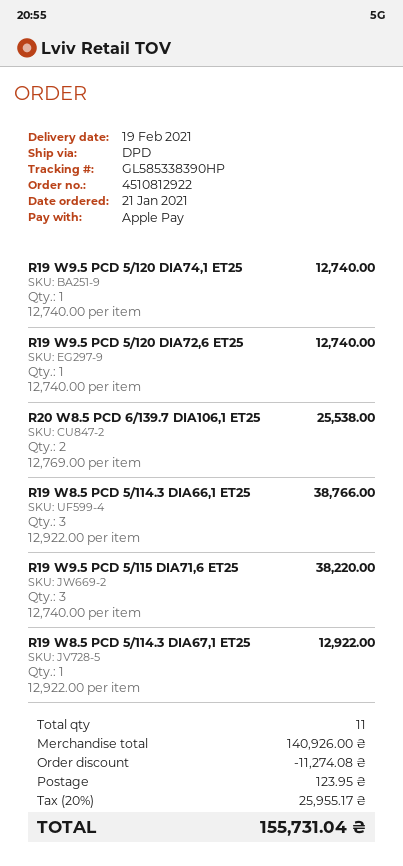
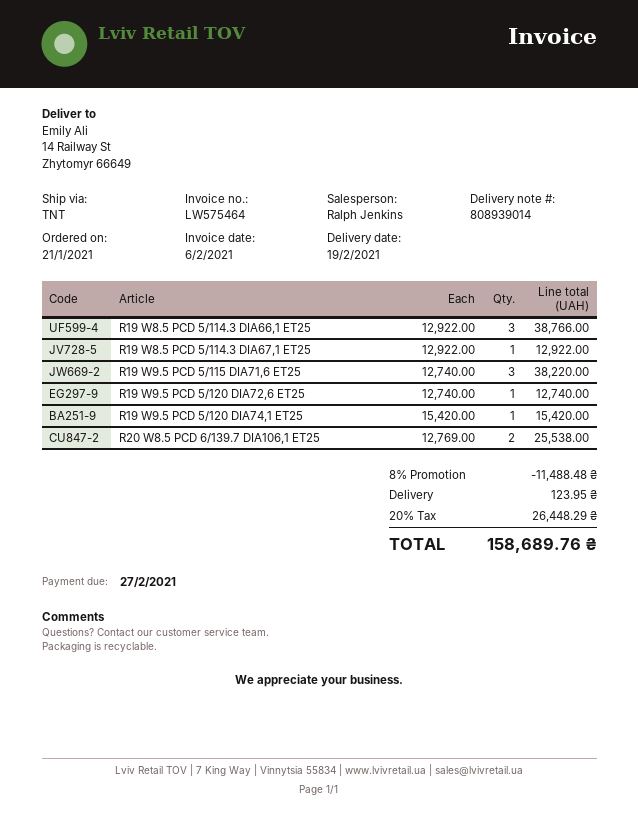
shipping method: DPD -> TNT
R19 W9.5 PCD 5/120 DIA74,1 ET25: 1 x 12740.00 = 12740.00 -> 1 x 15420.00 = 15420.00
discount: 11274.08 -> 11488.48
tax: 20% = 25955.17 -> 20% = 26448.29
total: 155731.04 -> 158689.76

